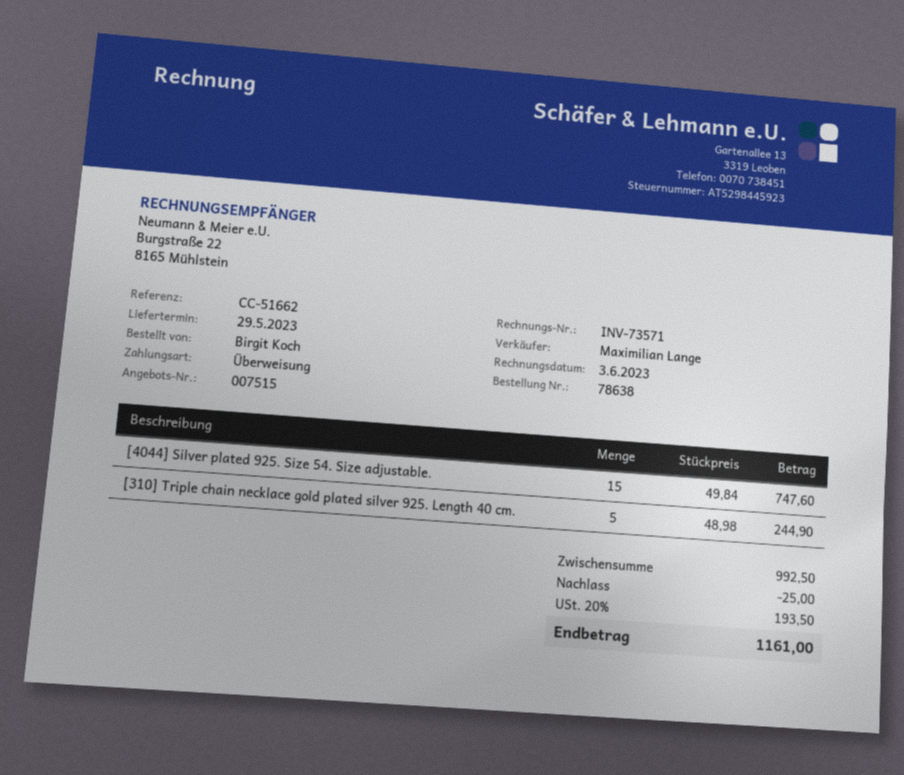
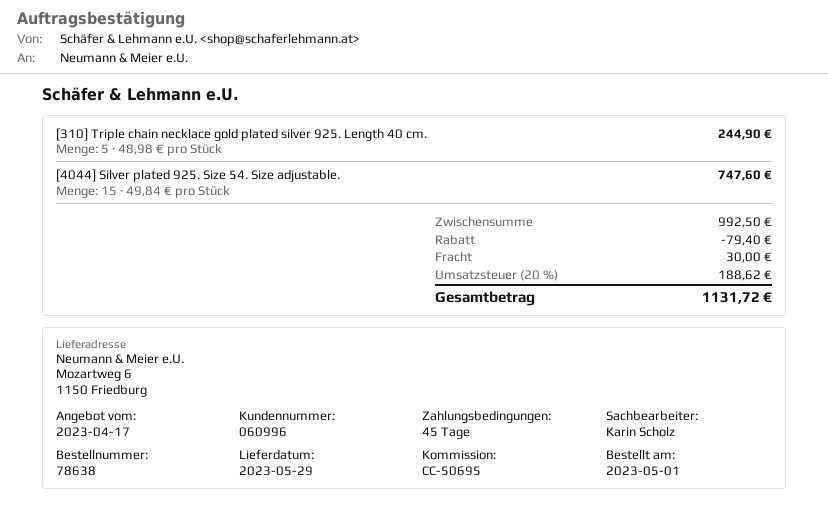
reference: CC-51662 -> CC-50695
sales rep: Maximilian Lange -> Karin Scholz
discount: 25.00 -> 79.40
shipping: none -> 30.00
tax: 20% = 193.50 -> 20% = 188.62
total: 1161.00 -> 1131.72

